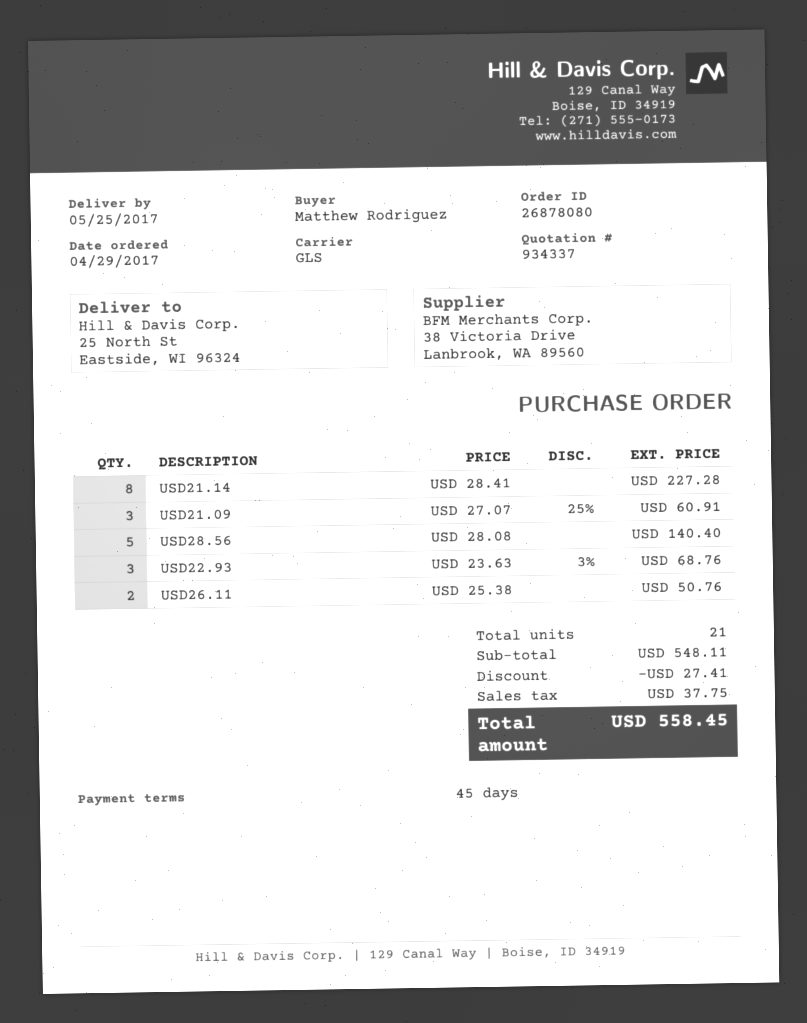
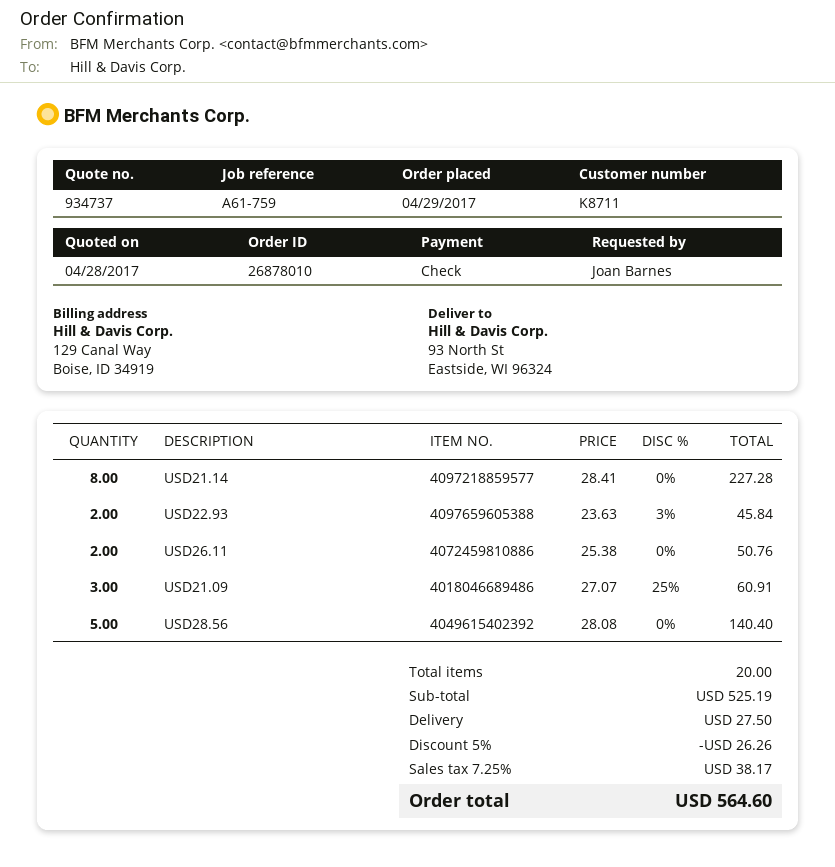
quote number: 934337 -> 934737
order number: 26878080 -> 26878010
ordered by: Matthew Rodriguez -> Joan Barnes
ship to: 25 North St, Eastside, WI 96324 -> 93 North St, Eastside, WI 96324
USD22.93: 3 x 23.63 - 3% = 68.76 -> 2 x 23.63 - 3% = 45.84
total quantity: 21 -> 20
subtotal: 548.11 -> 525.19
discount: 27.41 -> 26.26
shipping: none -> 27.50
tax: 37.75 -> 38.17
total: 558.45 -> 564.60

